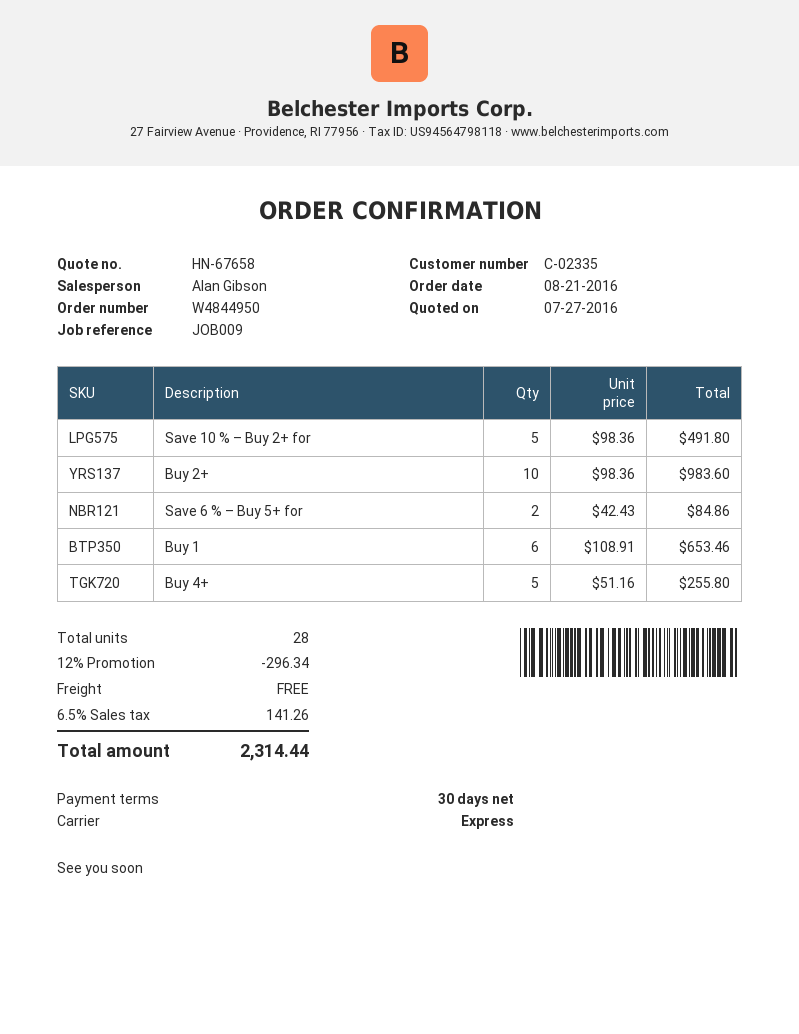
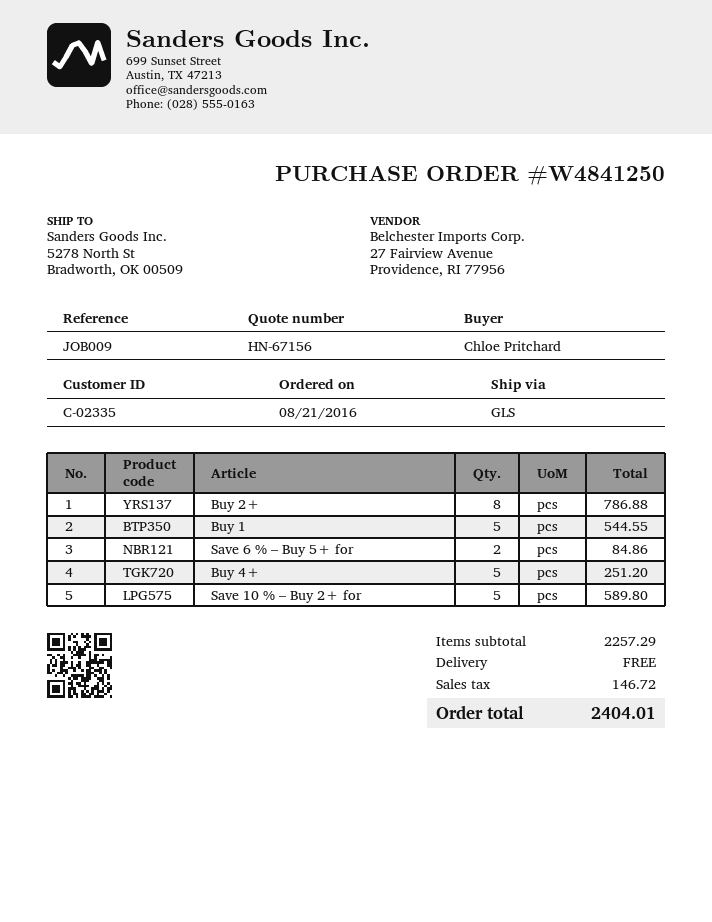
quote number: HN-67658 -> HN-67156
order number: W4844950 -> W4841250
shipping method: express -> GLS
Save 10 % – Buy 2+ for: 5 for 491.80 -> 5 for 589.80
Buy 2+: 10 for 983.60 -> 8 for 786.88
Buy 1: 6 for 653.46 -> 5 for 544.55
Buy 4+: 5 for 255.80 -> 5 for 251.20
discount: 12% = 296.34 -> none
tax: 141.26 -> 146.72
total: 2314.44 -> 2404.01

